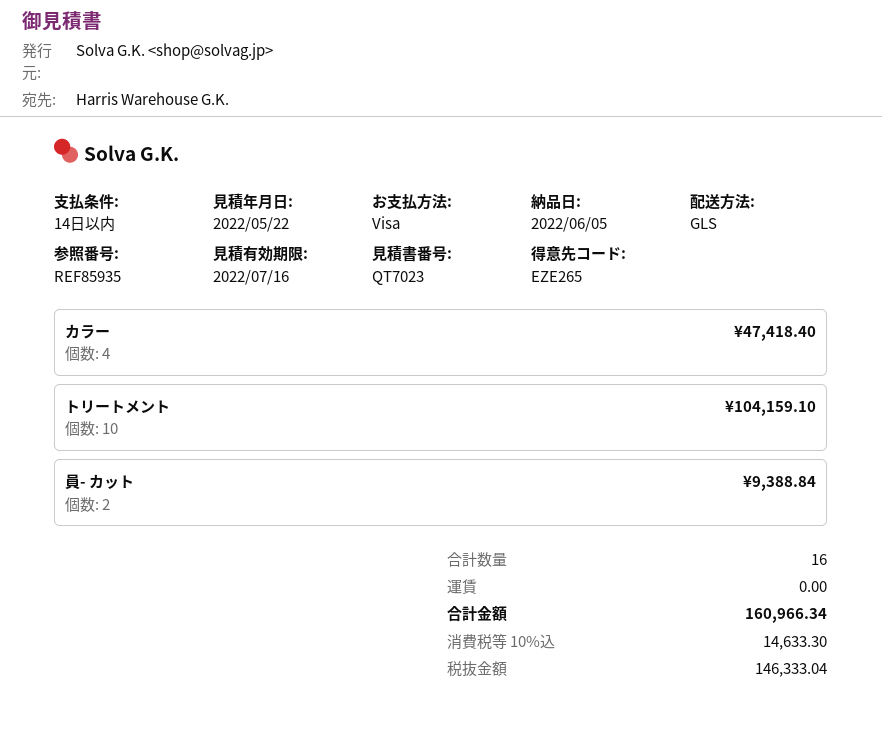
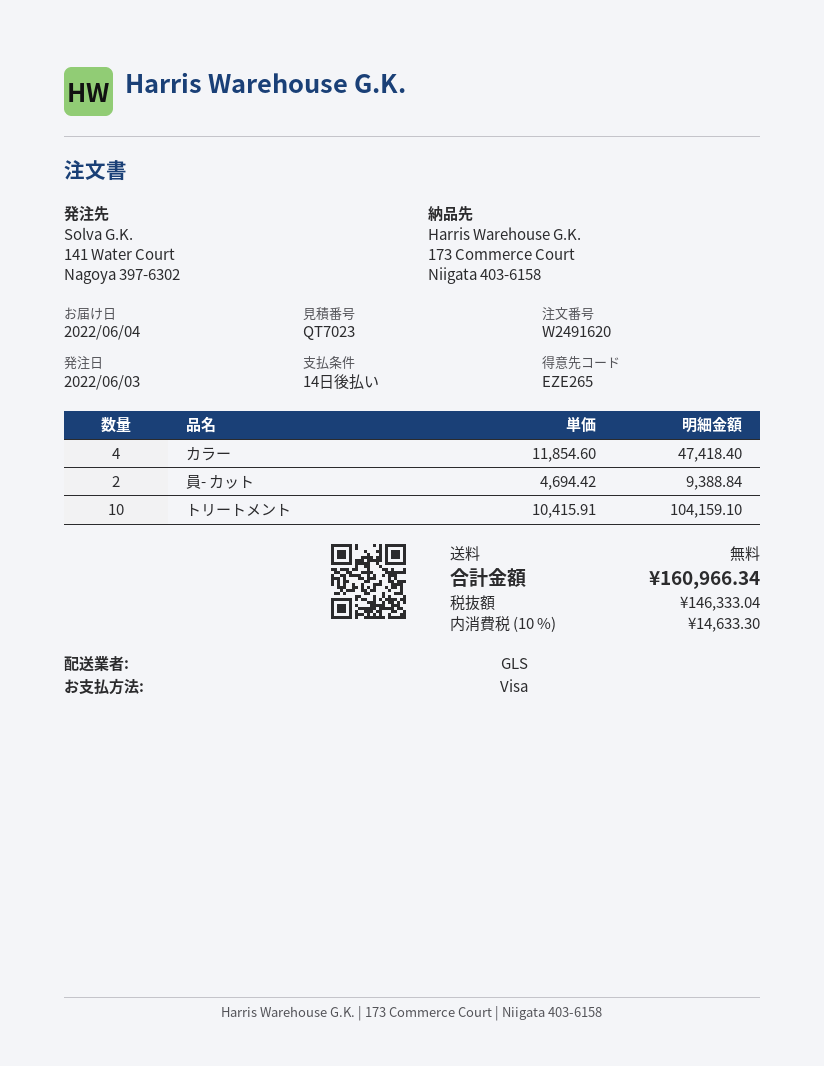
delivery date: 2022-06-05 -> 2022-06-04

